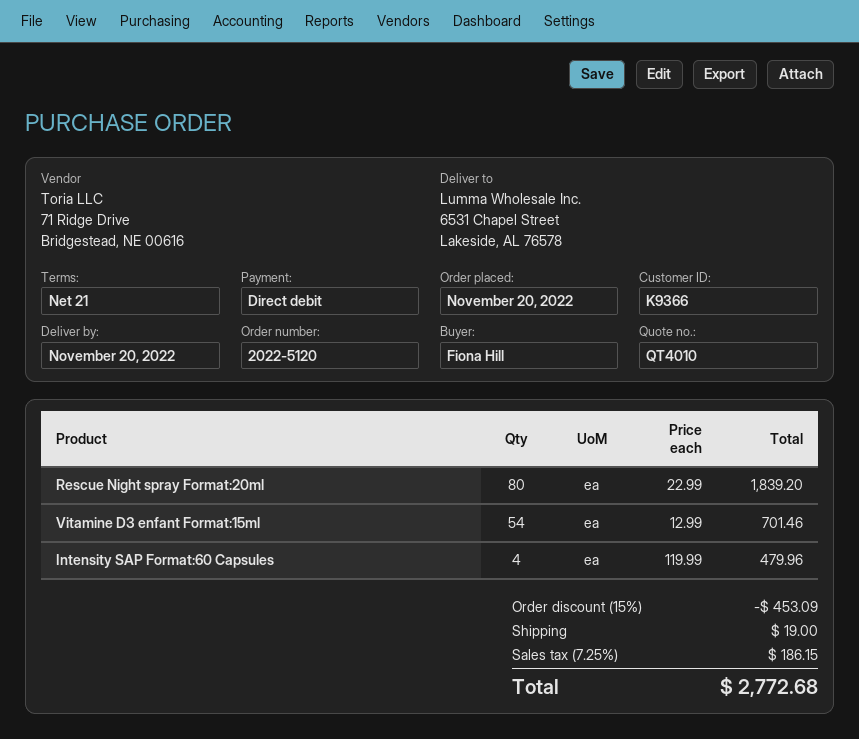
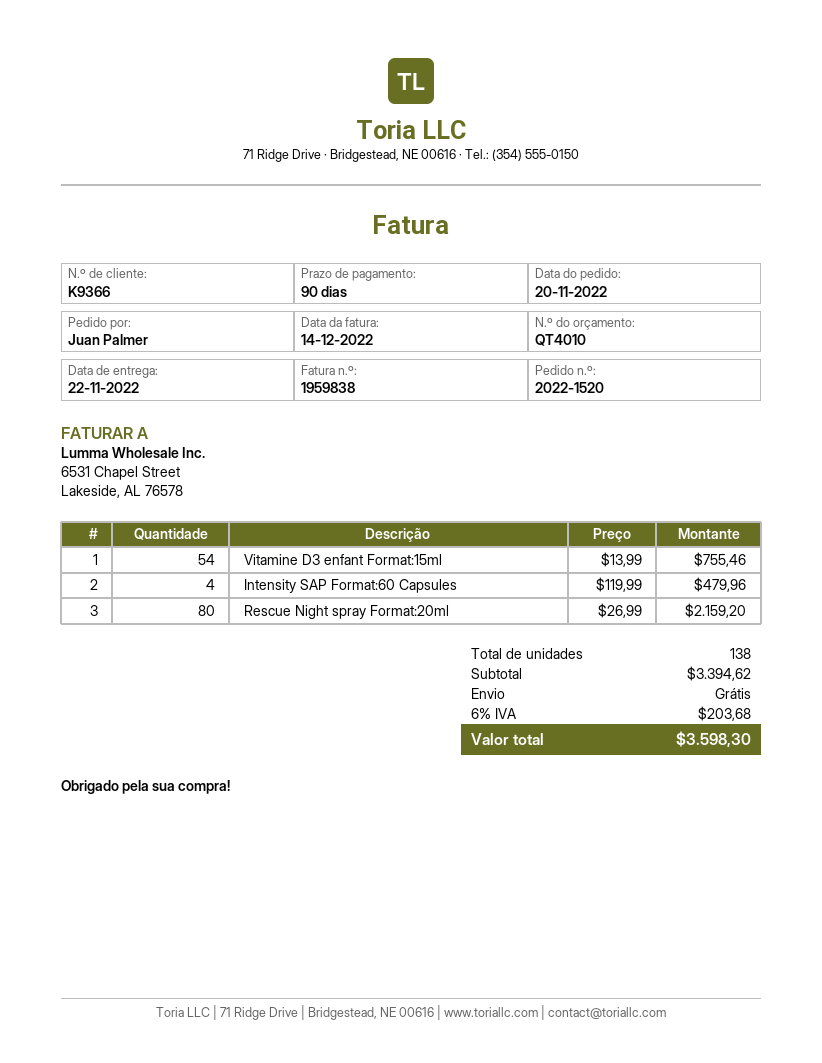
order number: 2022-5120 -> 2022-1520
delivery date: 2022-11-20 -> 2022-11-22
payment terms: 21 days -> 90 days
ordered by: Fiona Hill -> Juan Palmer
Rescue Night spray Format:20ml: 80 x 22.99 = 1839.20 -> 80 x 26.99 = 2159.20
Vitamine D3 enfant Format:15ml: 54 x 12.99 = 701.46 -> 54 x 13.99 = 755.46
discount: 15% = 453.09 -> none
shipping: 19.00 -> 0.00
tax: 7.25% = 186.15 -> 6% = 203.68
total: 2772.68 -> 3598.30

